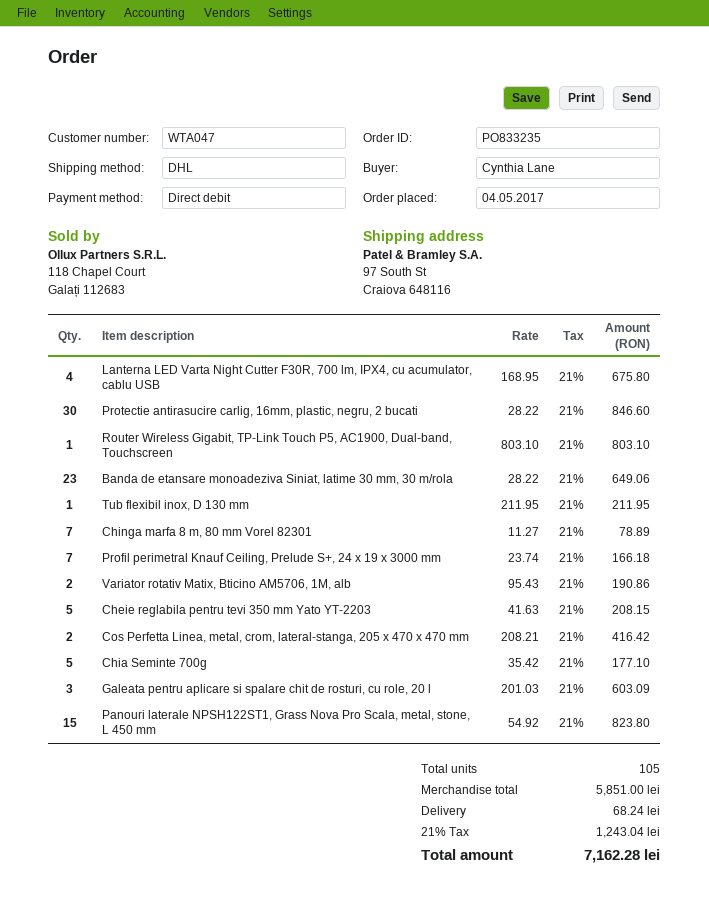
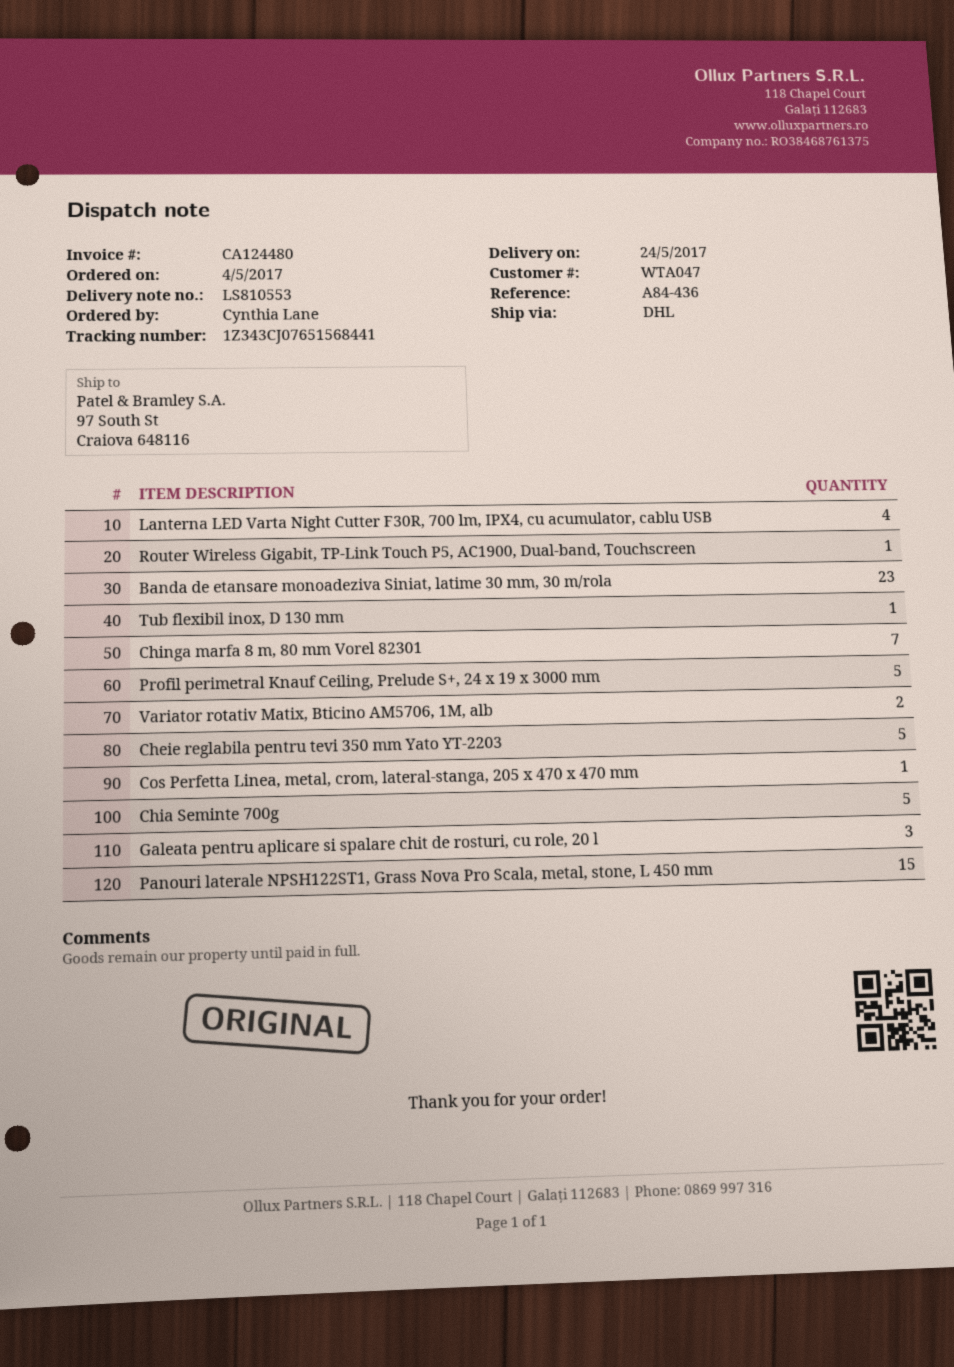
Protectie antirasucire carlig, 16mm, plastic, negru, 2 bucati: 30 -> none
Profil perimetral Knauf Ceiling, Prelude S+, 24 x 19 x 3000 mm: 7 -> 5
Cos Perfetta Linea, metal, crom, lateral-stanga, 205 x 470 x 470 mm: 2 -> 1

